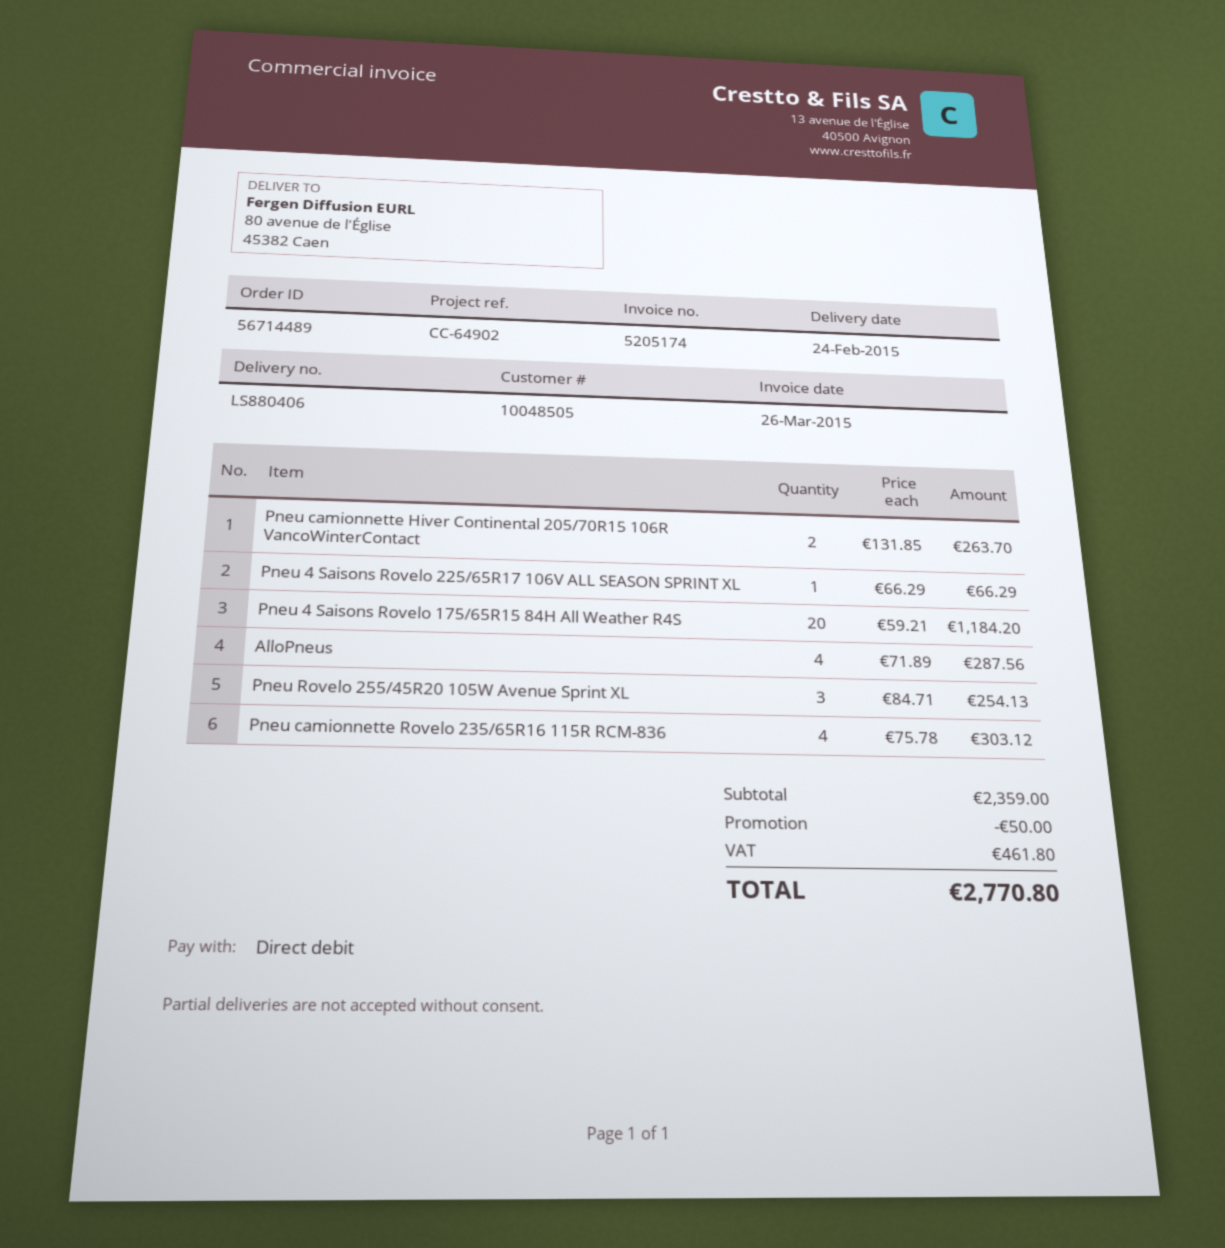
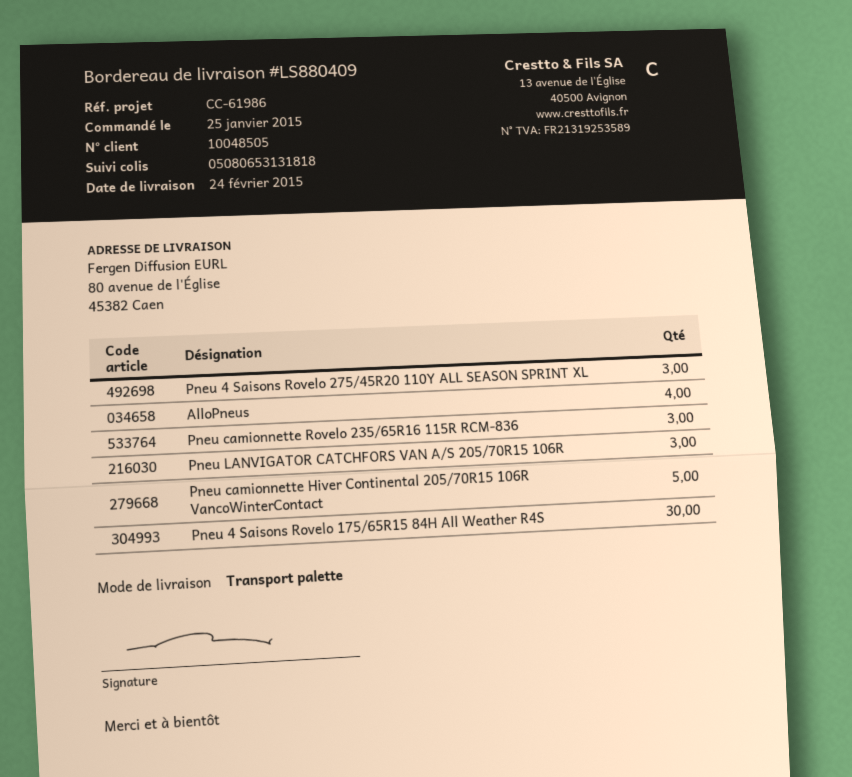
delivery note number: LS880406 -> LS880409
reference: CC-64902 -> CC-61986
Pneu camionnette Hiver Continental 205/70R15 106R VancoWinterContact: 2 -> 5
Pneu 4 Saisons Rovelo 225/65R17 106V ALL SEASON SPRINT XL: 1 -> none
Pneu 4 Saisons Rovelo 175/65R15 84H All Weather R4S: 20 -> 30
Pneu Rovelo 255/45R20 105W Avenue Sprint XL: 3 -> none
Pneu camionnette Rovelo 235/65R16 115R RCM-836: 4 -> 3
Pneu 4 Saisons Rovelo 275/45R20 110Y ALL SEASON SPRINT XL: none -> 3
Pneu LANVIGATOR CATCHFORS VAN A/S 205/70R15 106R: none -> 3

